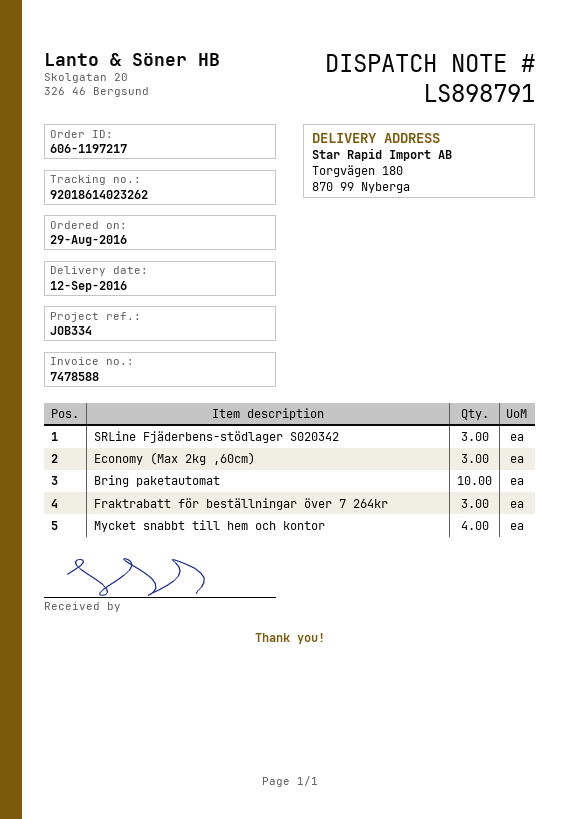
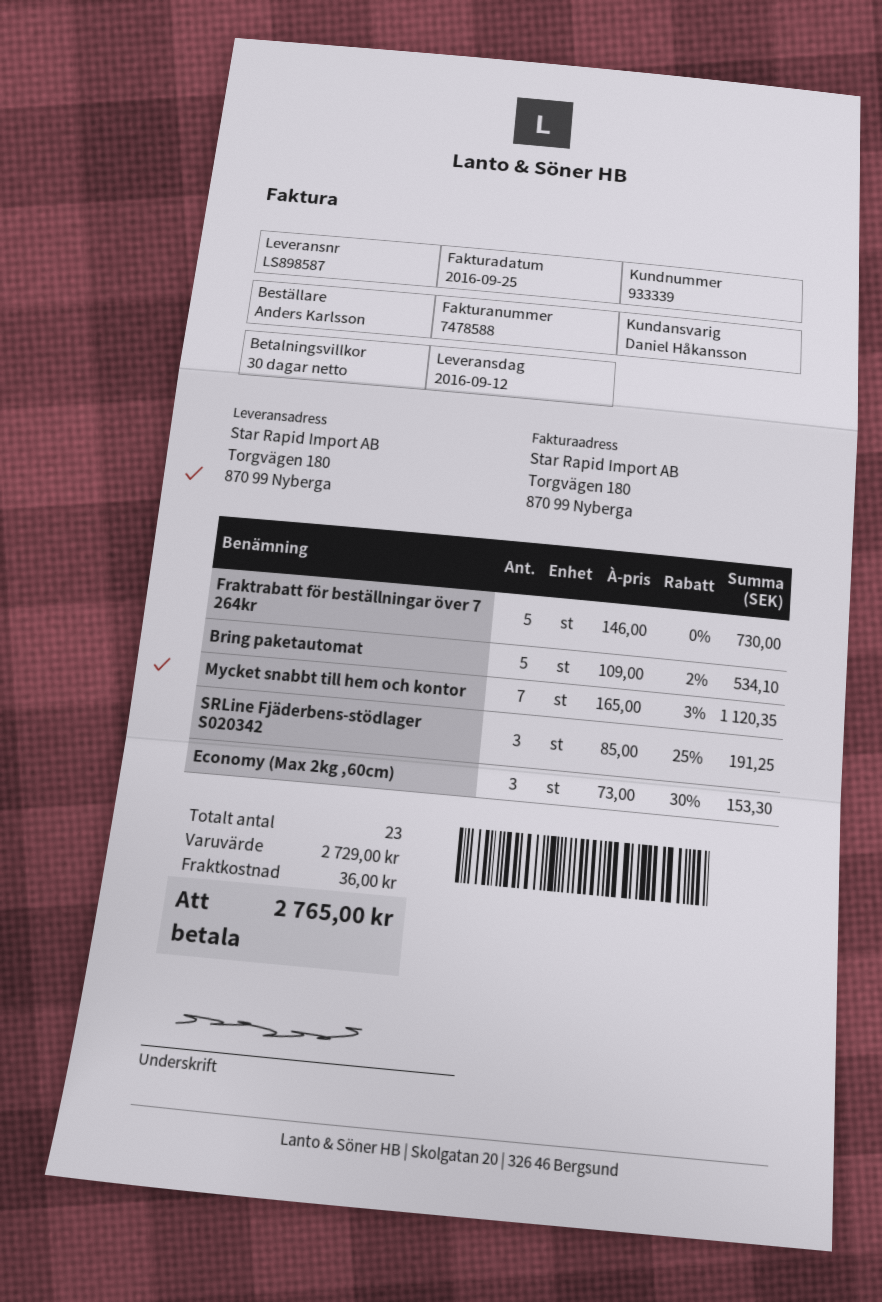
delivery note number: LS898791 -> LS898587
Bring paketautomat: 10 -> 5
Fraktrabatt för beställningar över 7 264kr: 3 -> 5
Mycket snabbt till hem och kontor: 4 -> 7

